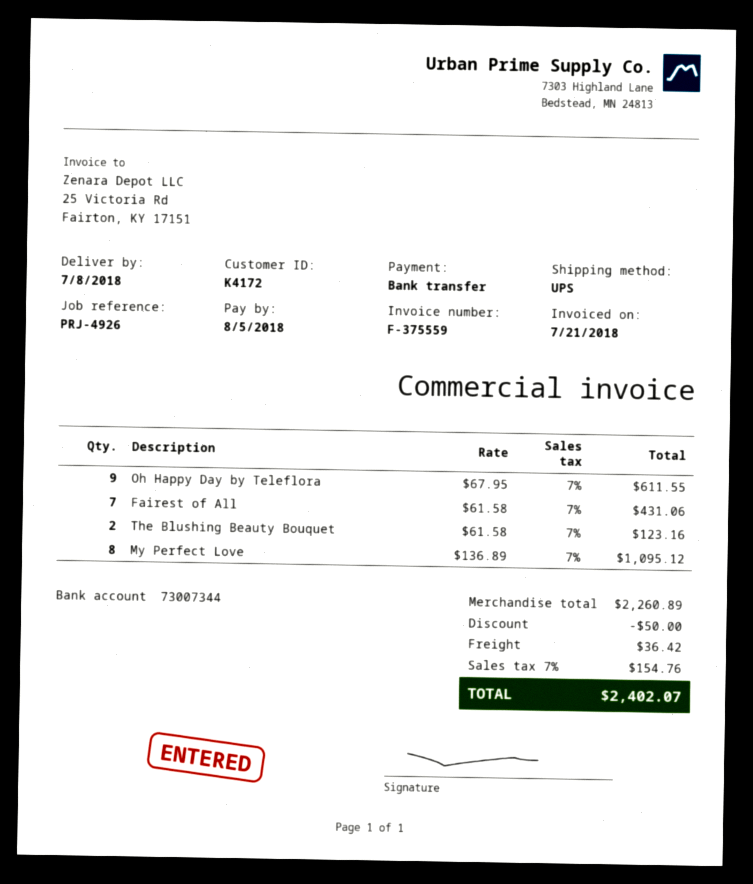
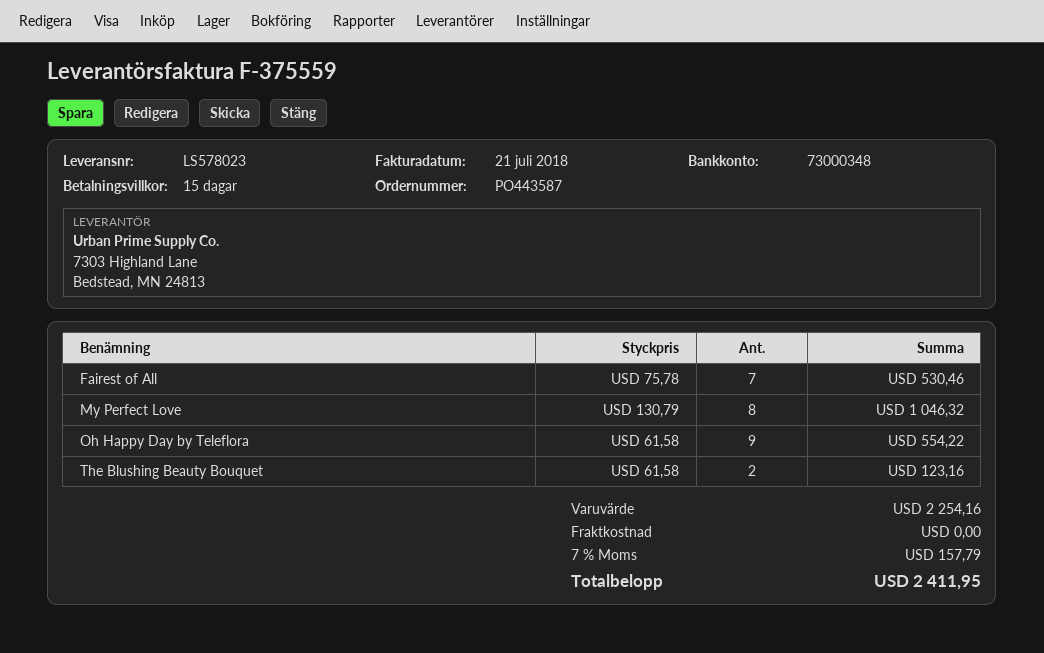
bank account: 73007344 -> 73000348
Oh Happy Day by Teleflora: 9 x 67.95 = 611.55 -> 9 x 61.58 = 554.22
Fairest of All: 7 x 61.58 = 431.06 -> 7 x 75.78 = 530.46
My Perfect Love: 8 x 136.89 = 1095.12 -> 8 x 130.79 = 1046.32
subtotal: 2260.89 -> 2254.16
discount: 50.00 -> none
shipping: 36.42 -> 0.00
tax: 7% = 154.76 -> 7% = 157.79
total: 2402.07 -> 2411.95

